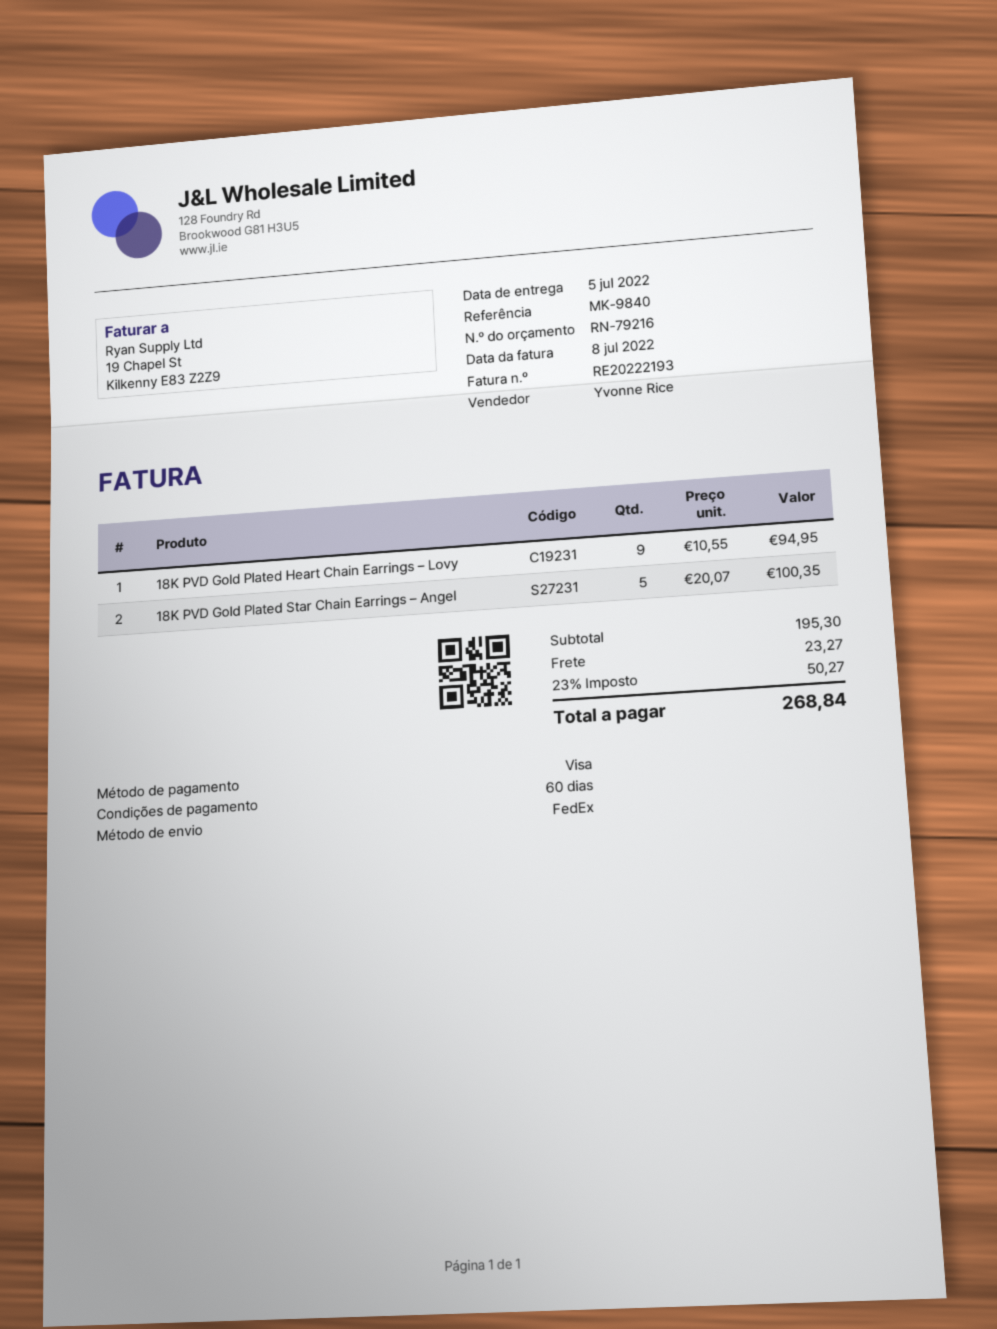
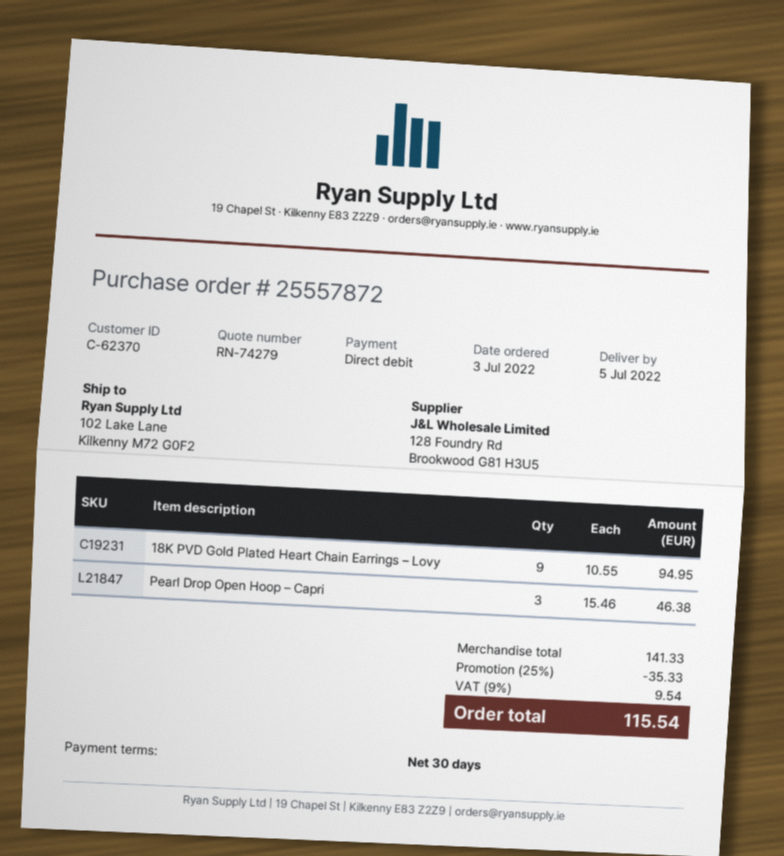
quote number: RN-79216 -> RN-74279
payment terms: 60 days -> 30 days
payment method: Visa -> direct debit
18K PVD Gold Plated Star Chain Earrings – Angel: 5 x 20.07 = 100.35 -> none
Pearl Drop Open Hoop – Capri: none -> 3 x 15.46 = 46.38
subtotal: 195.30 -> 141.33
discount: none -> 25% = 35.33
shipping: 23.27 -> none
tax: 23% = 50.27 -> 9% = 9.54
total: 268.84 -> 115.54

